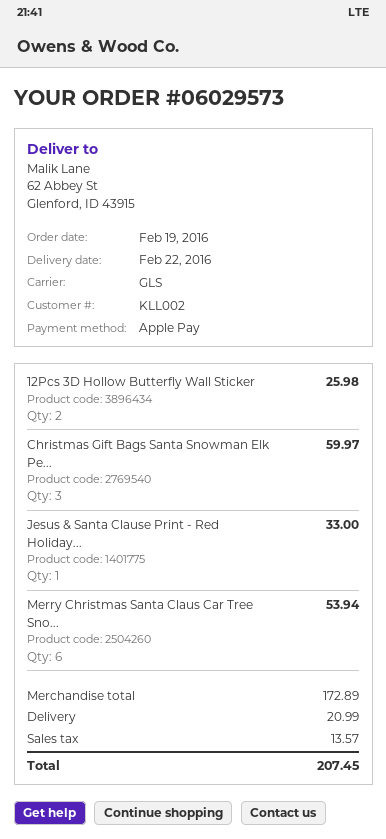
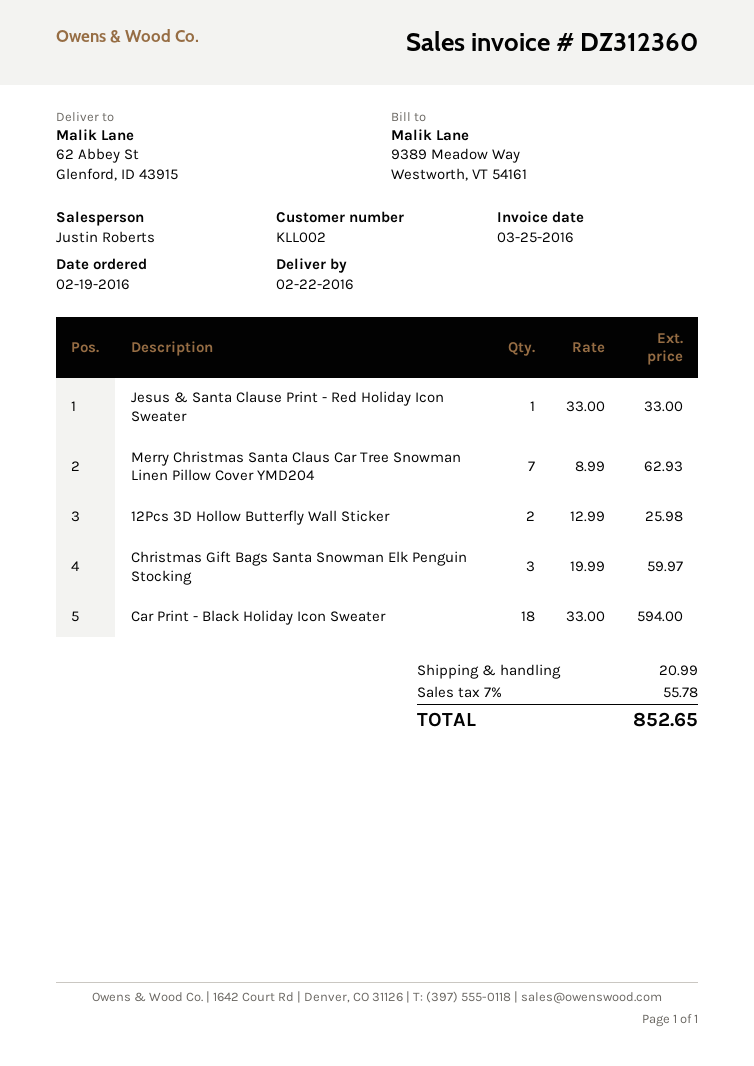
Merry Christmas Santa Claus Car Tree Sno...: 6 for 53.94 -> 7 for 62.93
Car Print - Black Holiday Icon Sweater: none -> 18 for 594.00
tax: 13.57 -> 55.78
total: 207.45 -> 852.65

